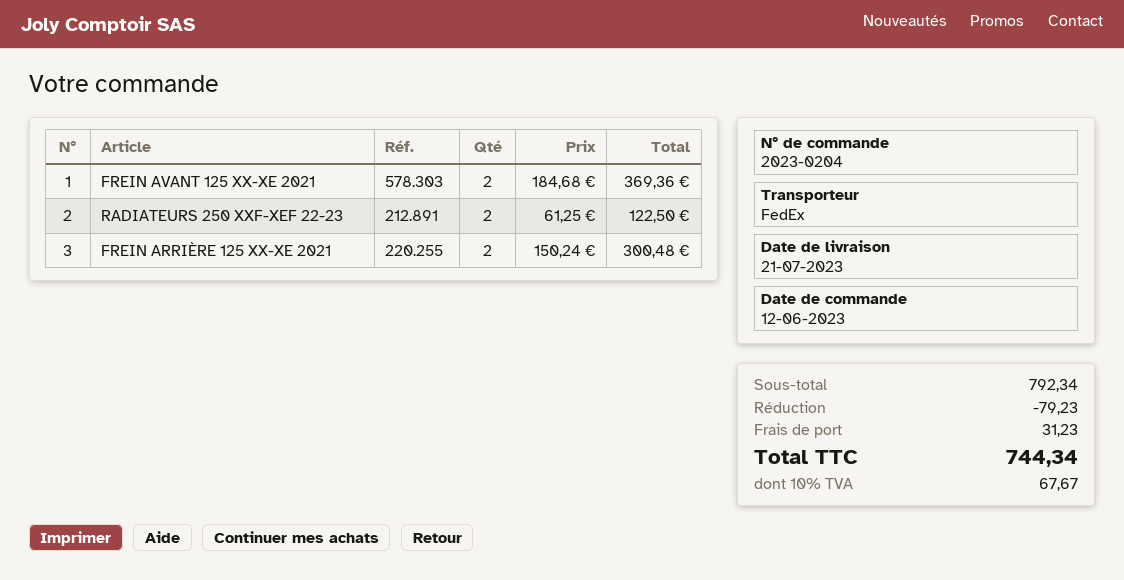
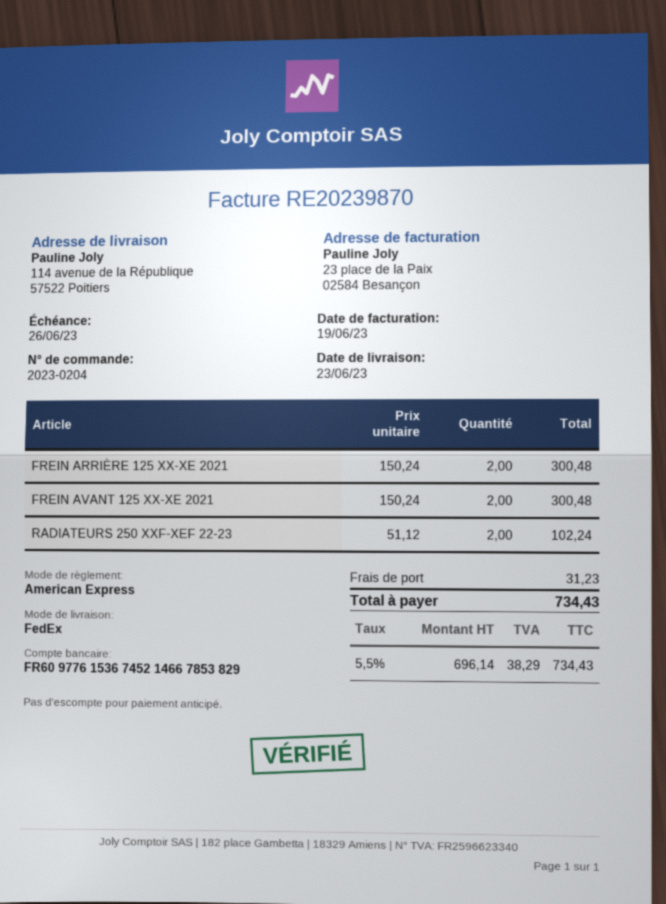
delivery date: 2023-07-21 -> 2023-06-23
FREIN AVANT 125 XX-XE 2021: 2 x 184.68 = 369.36 -> 2 x 150.24 = 300.48
RADIATEURS 250 XXF-XEF 22-23: 2 x 61.25 = 122.50 -> 2 x 51.12 = 102.24
discount: 79.23 -> none
tax: 10% = 67.67 -> 5.5% = 38.29
total: 744.34 -> 734.43

